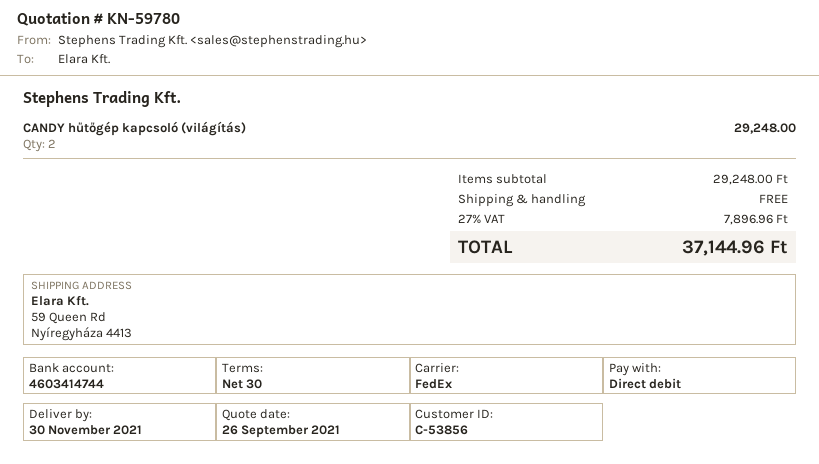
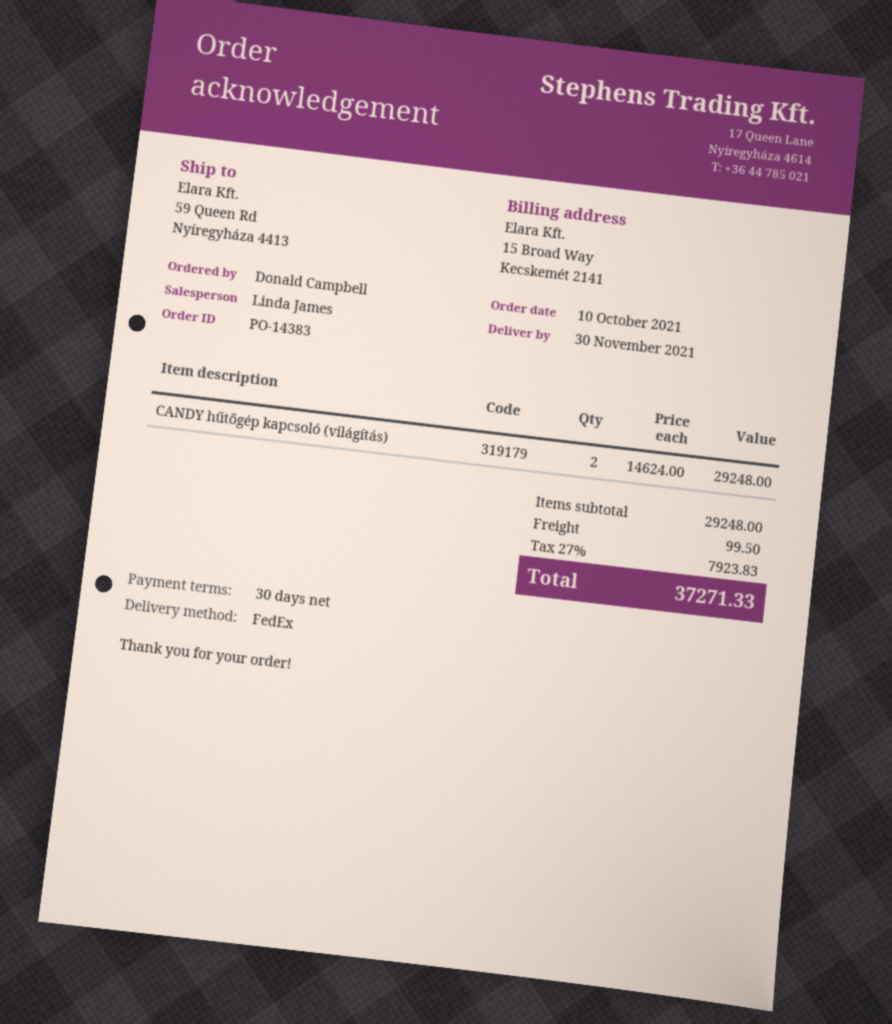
shipping: 0.00 -> 99.50
tax: 27% = 7896.96 -> 27% = 7923.83
total: 37144.96 -> 37271.33

